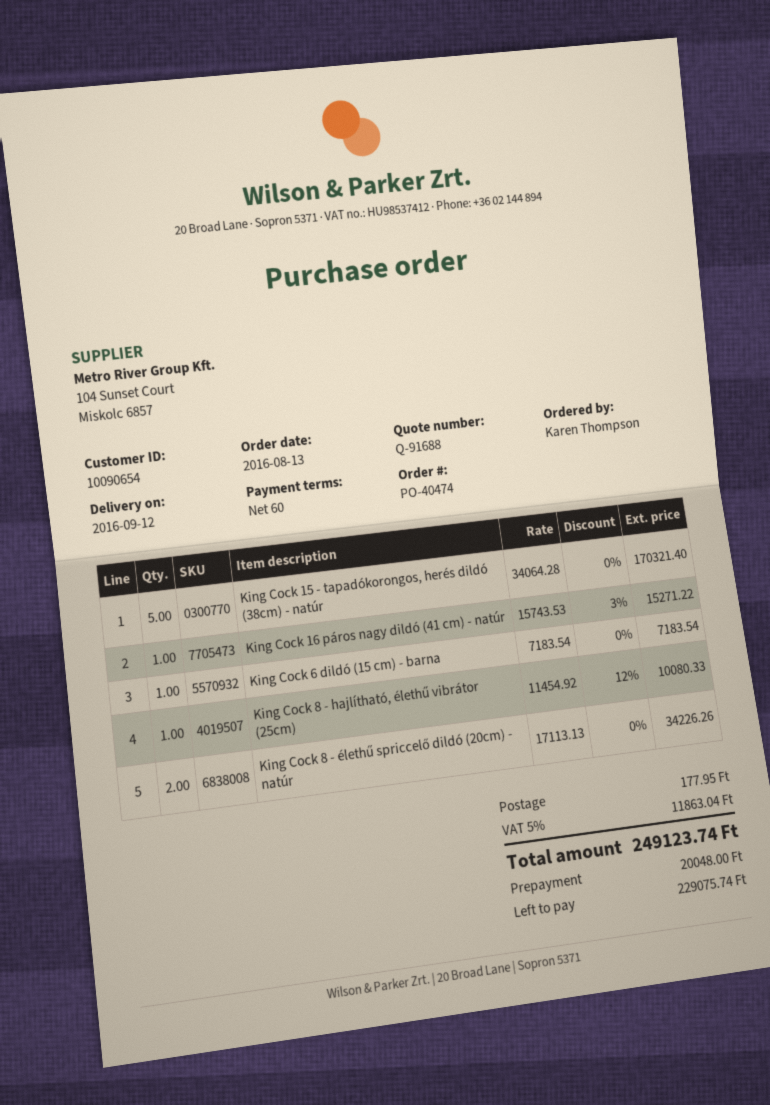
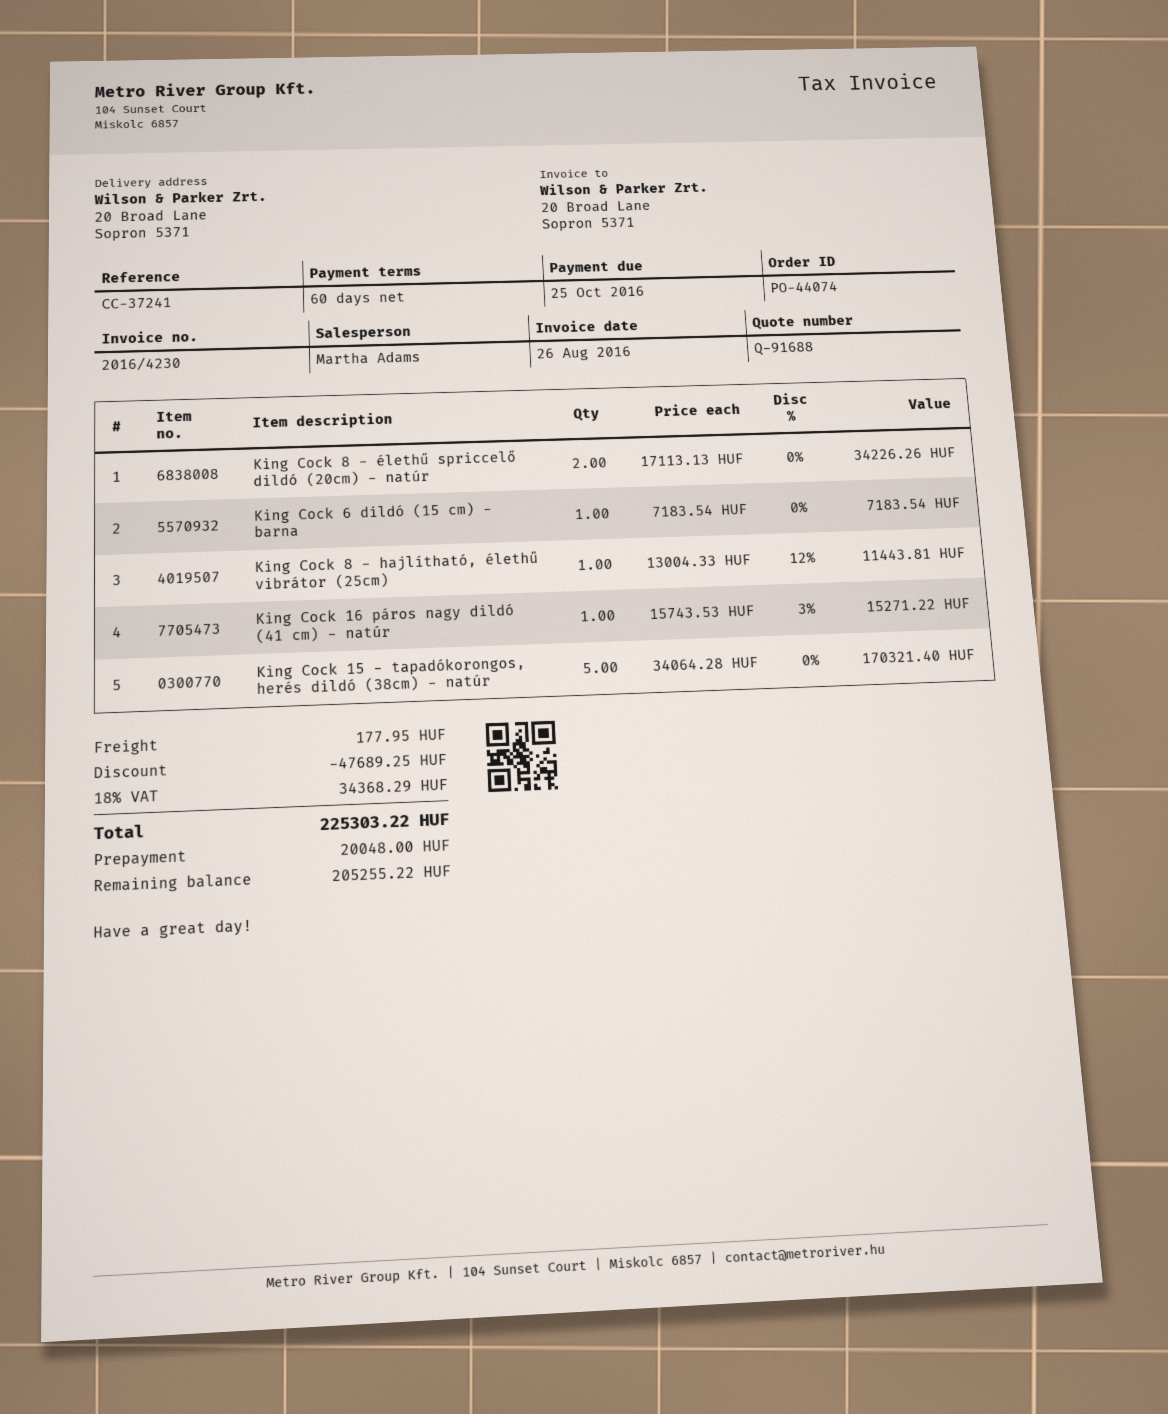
order number: PO-40474 -> PO-44074
King Cock 8 - hajlítható, élethű vibrátor (25cm): 1 x 11454.92 - 12% = 10080.33 -> 1 x 13004.33 - 12% = 11443.81
discount: none -> 47689.25
tax: 5% = 11863.04 -> 18% = 34368.29
total: 249123.74 -> 225303.22
balance: 229075.74 -> 205255.22

